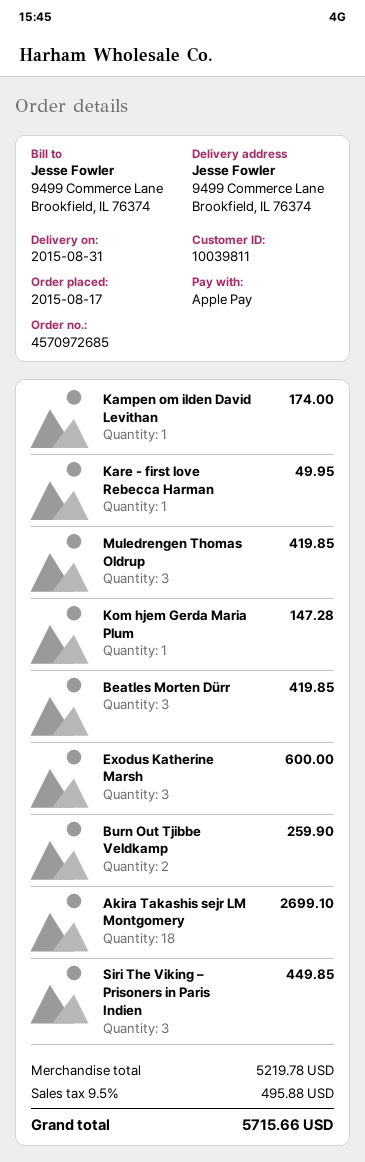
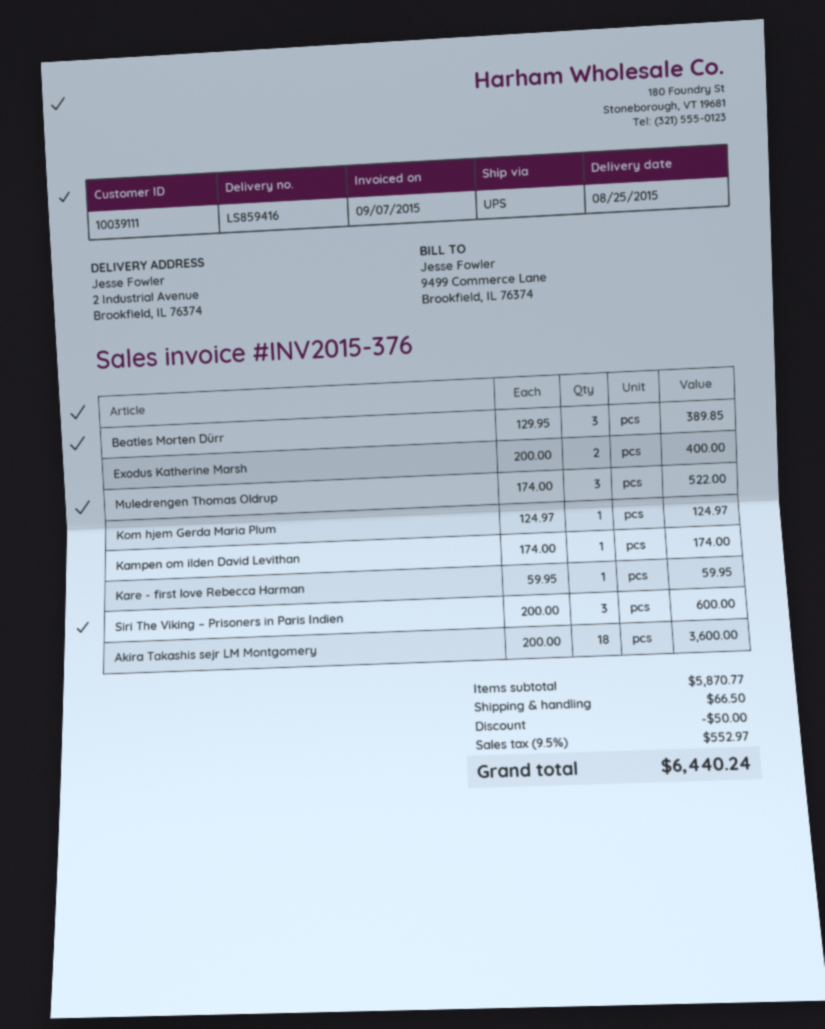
delivery date: 2015-08-31 -> 2015-08-25
customer number: 10039811 -> 10039111
ship to: 9499 Commerce Lane, Brookfield, IL 76374 -> 2 Industrial Avenue, Brookfield, IL 76374
Kare - first love Rebecca Harman: 1 for 49.95 -> 1 for 59.95
Muledrengen Thomas Oldrup: 3 for 419.85 -> 3 for 522.00
Kom hjem Gerda Maria Plum: 1 for 147.28 -> 1 for 124.97
Beatles Morten Dürr: 3 for 419.85 -> 3 for 389.85
Exodus Katherine Marsh: 3 for 600.00 -> 2 for 400.00
Burn Out Tjibbe Veldkamp: 2 for 259.90 -> none
Akira Takashis sejr LM Montgomery: 18 for 2699.10 -> 18 for 3600.00
Siri The Viking – Prisoners in Paris Indien: 3 for 449.85 -> 3 for 600.00
subtotal: 5219.78 -> 5870.77
discount: none -> 50.00
shipping: none -> 66.50
tax: 9.5% = 495.88 -> 9.5% = 552.97
total: 5715.66 -> 6440.24

